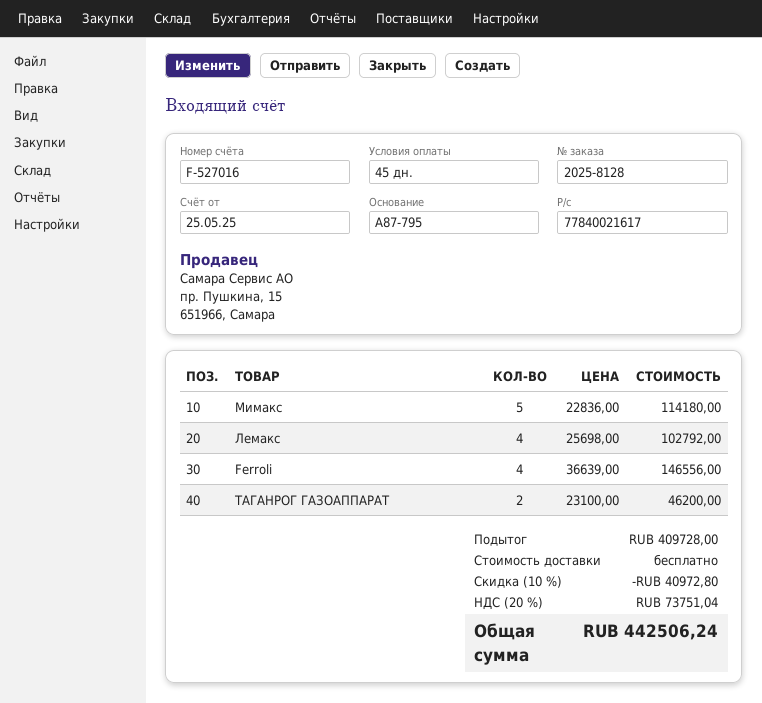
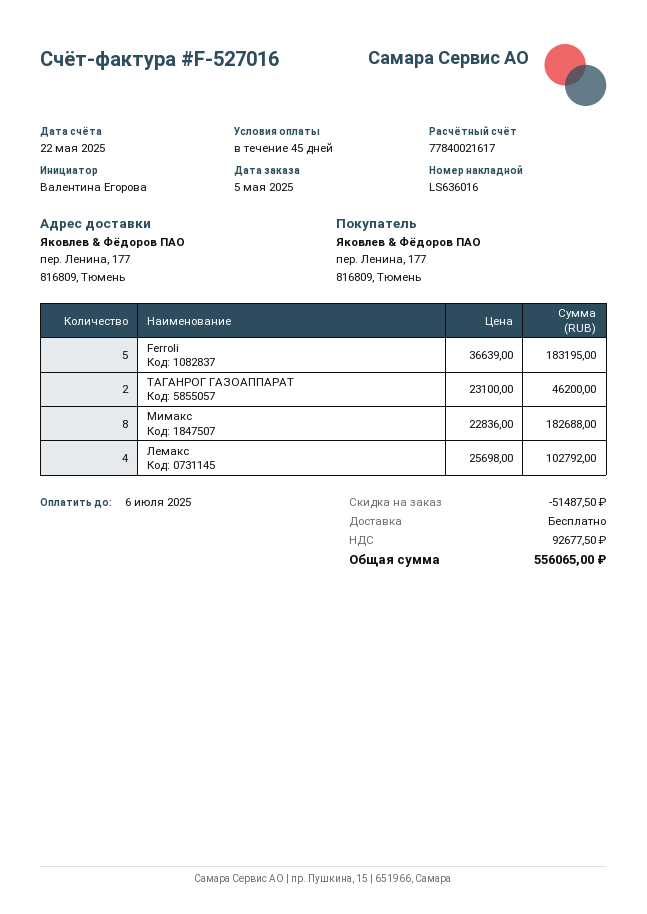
invoice date: 2025-05-25 -> 2025-05-22
Мимакс: 5 x 22836.00 = 114180.00 -> 8 x 22836.00 = 182688.00
Ferroli: 4 x 36639.00 = 146556.00 -> 5 x 36639.00 = 183195.00
discount: 40972.80 -> 51487.50
tax: 73751.04 -> 92677.50
total: 442506.24 -> 556065.00

